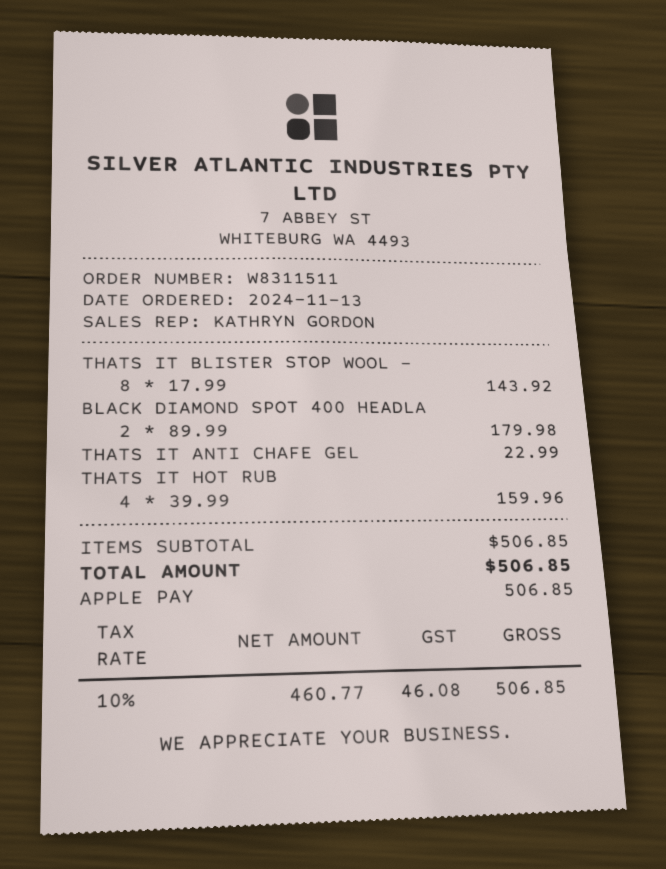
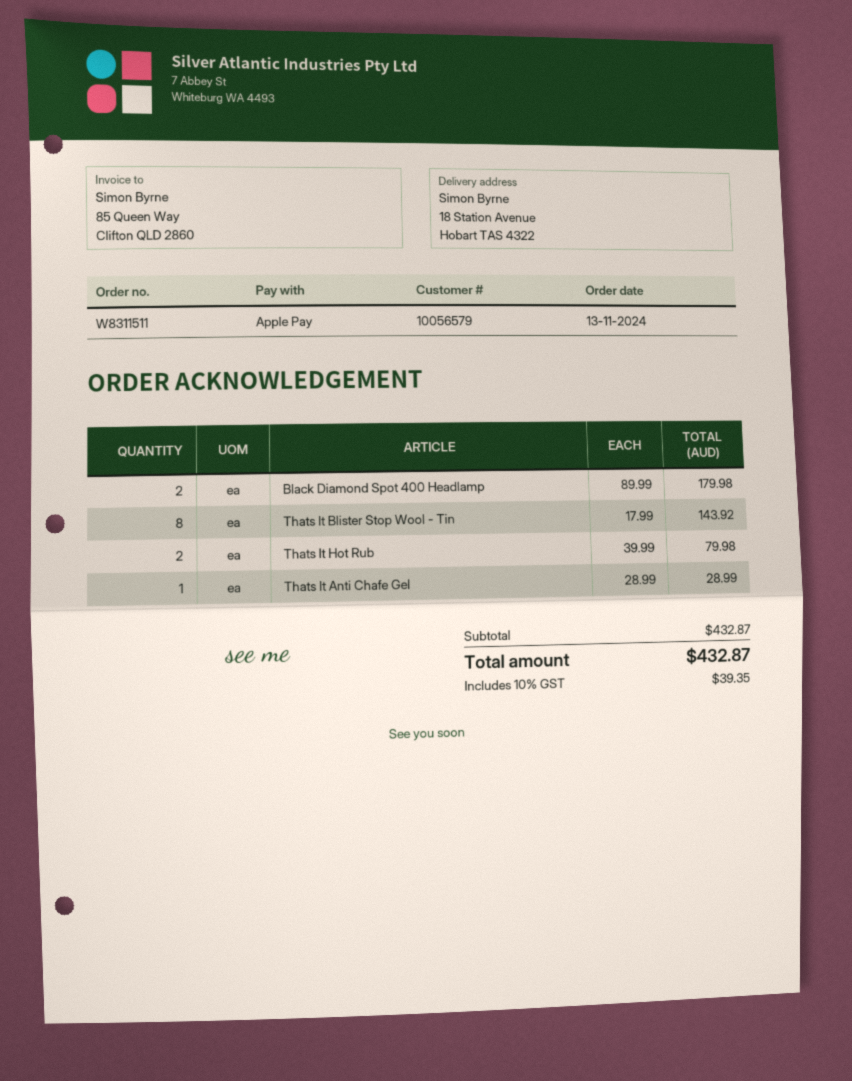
THATS IT ANTI CHAFE GEL: 1 x 22.99 = 22.99 -> 1 x 28.99 = 28.99
THATS IT HOT RUB: 4 x 39.99 = 159.96 -> 2 x 39.99 = 79.98
subtotal: 506.85 -> 432.87
tax: 10% = 46.08 -> 10% = 39.35
total: 506.85 -> 432.87

